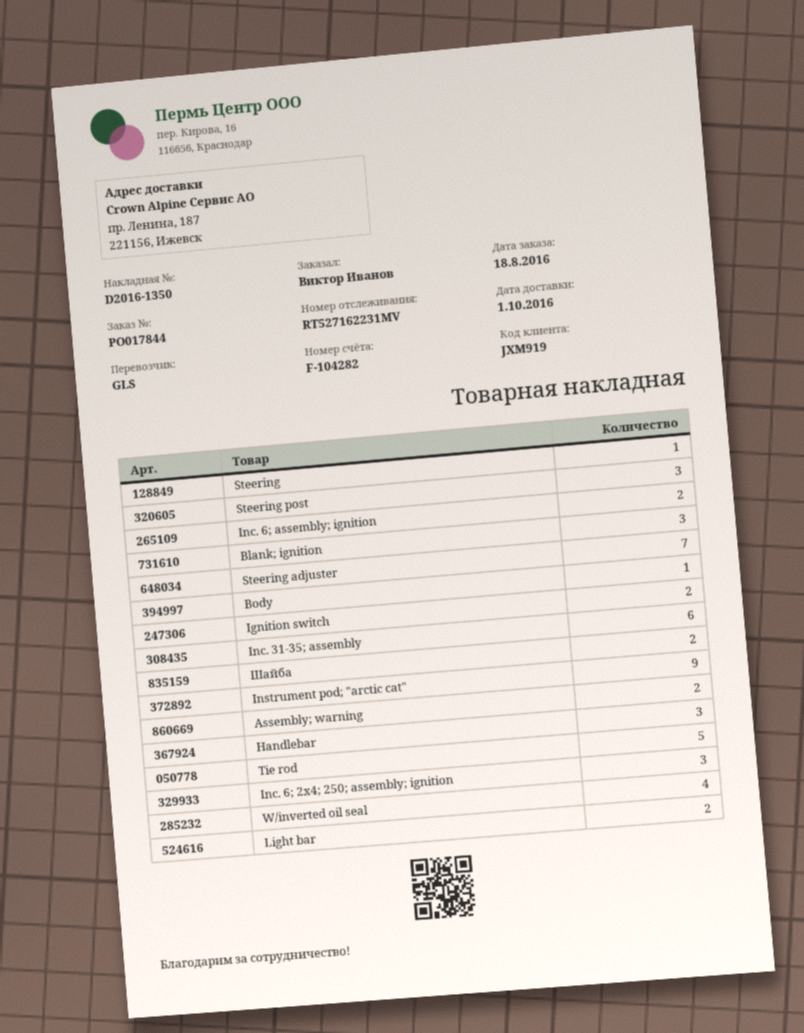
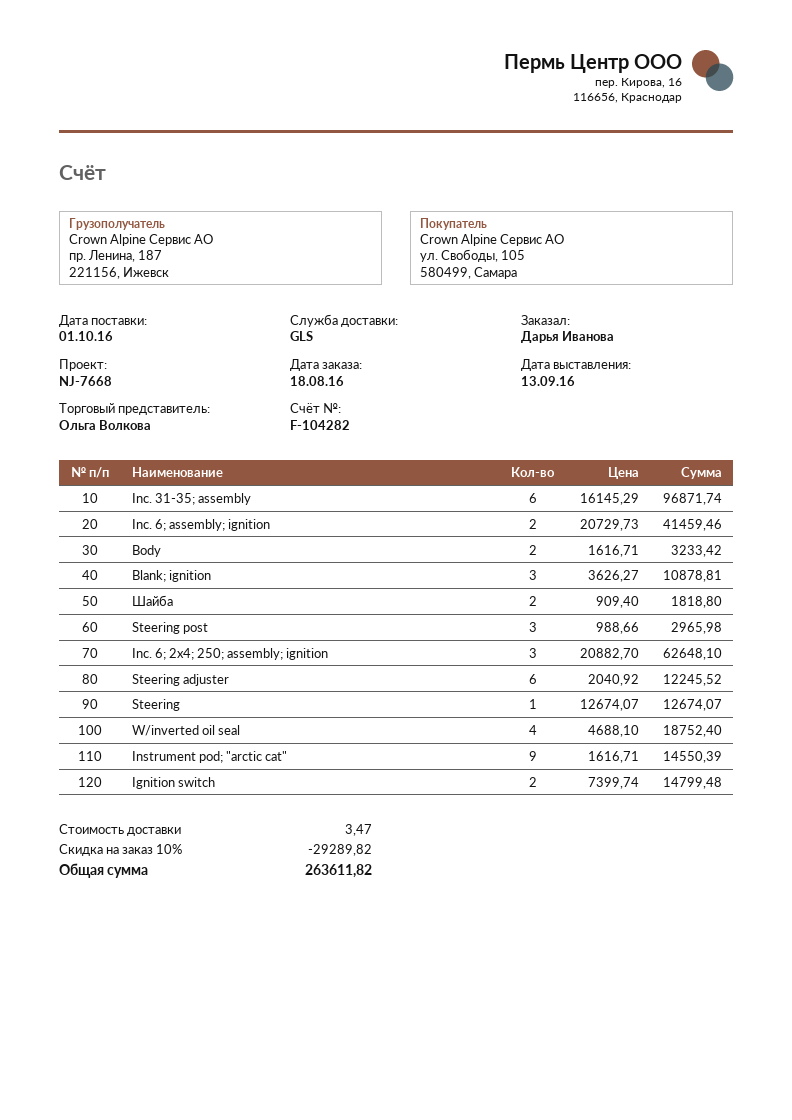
ordered by: Виктор Иванов -> Дарья Иванова
Steering adjuster: 7 -> 6
Body: 1 -> 2
Assembly; warning: 2 -> none
Handlebar: 3 -> none
Tie rod: 5 -> none
Light bar: 2 -> none

